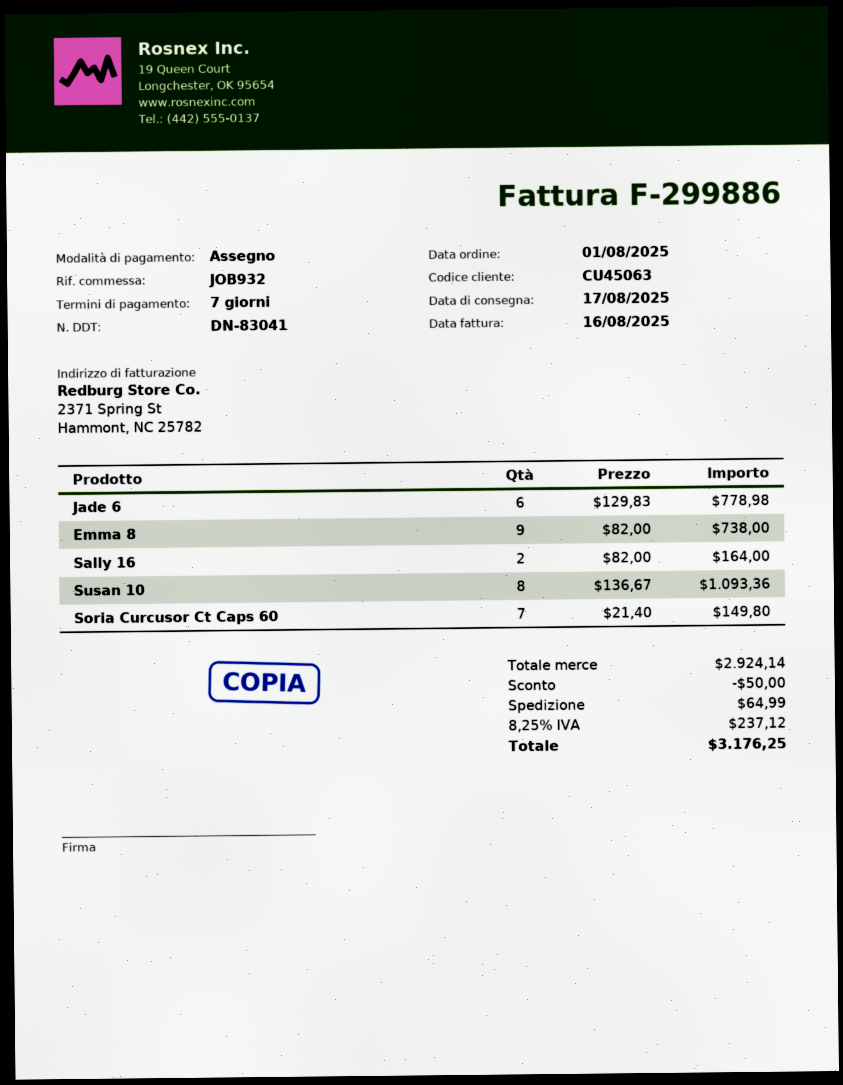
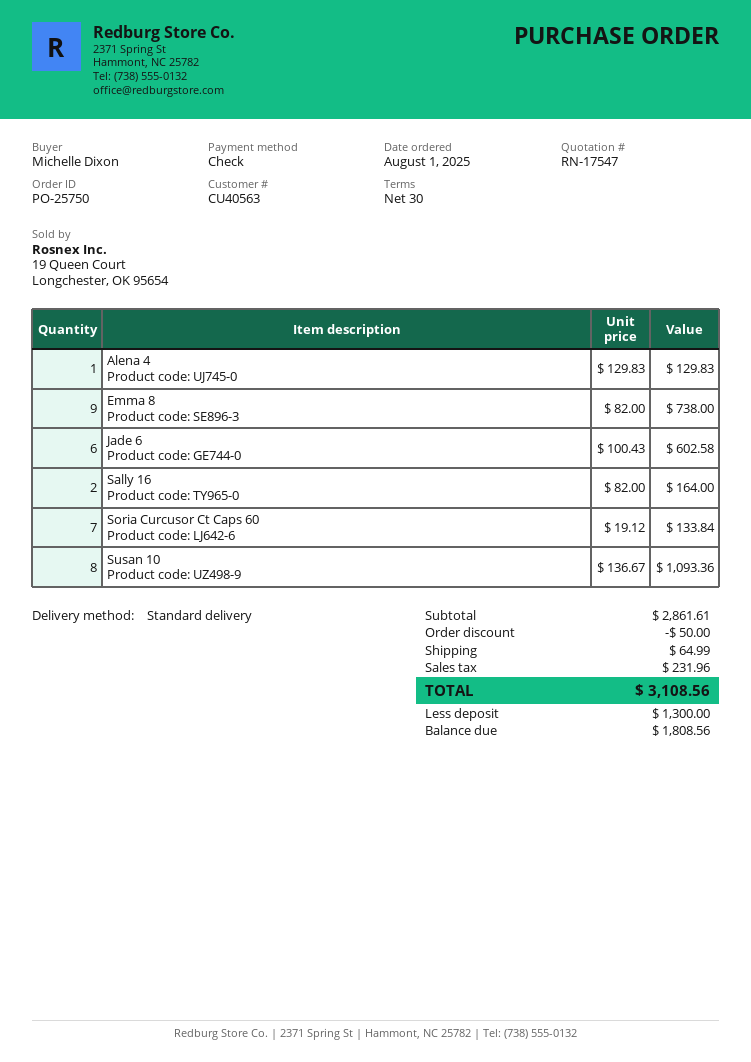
payment terms: 7 days -> 30 days
customer number: CU45063 -> CU40563
Jade 6: 6 x 129.83 = 778.98 -> 6 x 100.43 = 602.58
Soria Curcusor Ct Caps 60: 7 x 21.40 = 149.80 -> 7 x 19.12 = 133.84
Alena 4: none -> 1 x 129.83 = 129.83
subtotal: 2924.14 -> 2861.61
tax: 237.12 -> 231.96
total: 3176.25 -> 3108.56

